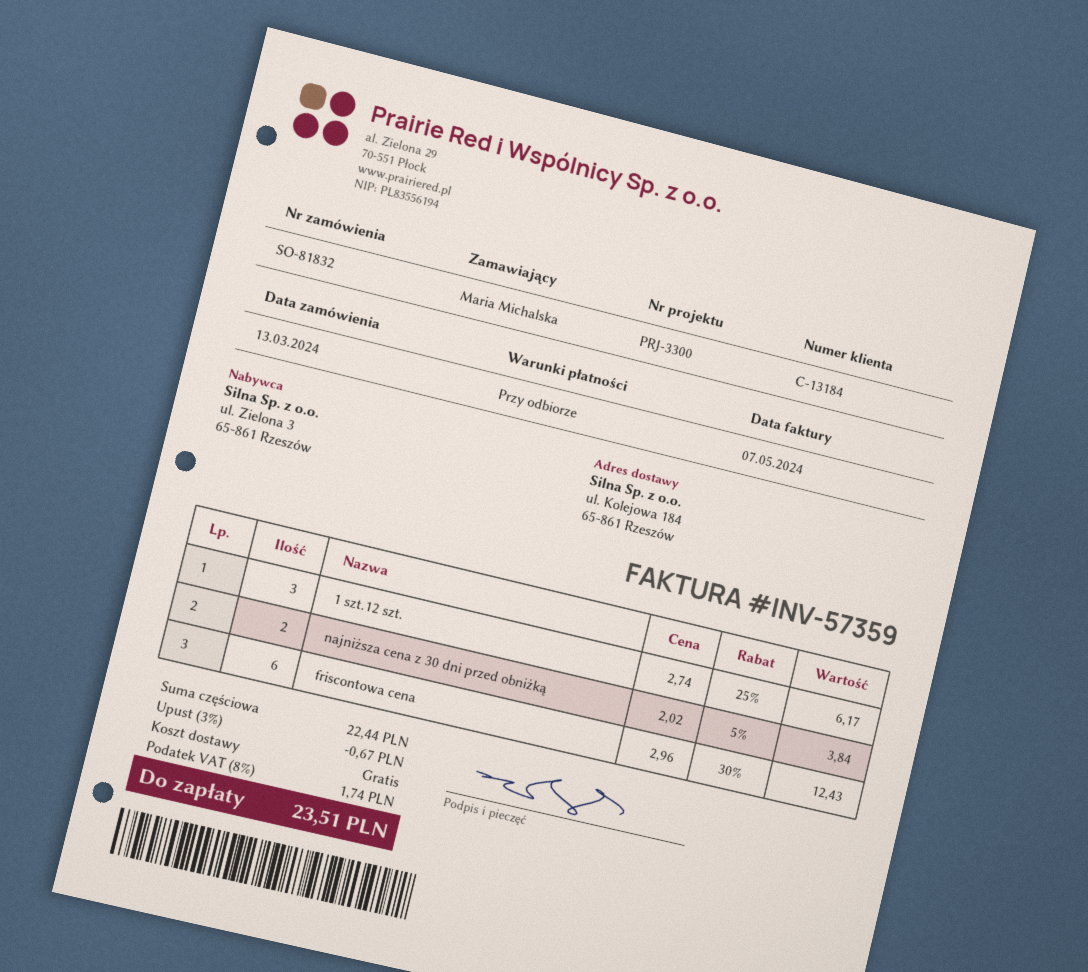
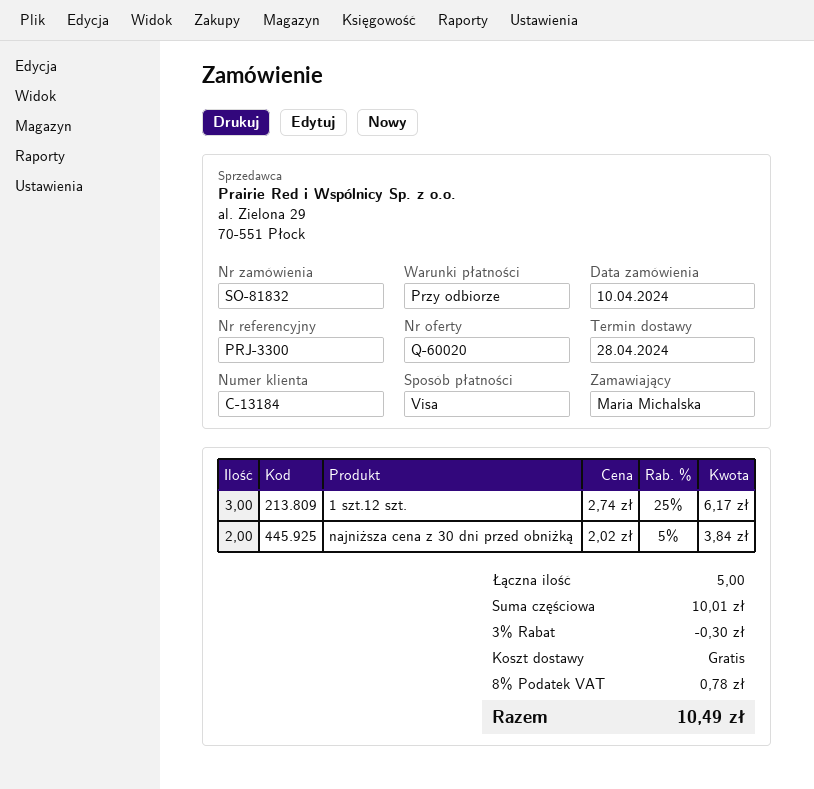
order date: 2024-03-13 -> 2024-04-10
friscontowa cena: 6 x 2.96 - 30% = 12.43 -> none
subtotal: 22.44 -> 10.01
discount: 3% = 0.67 -> 3% = 0.30
tax: 8% = 1.74 -> 8% = 0.78
total: 23.51 -> 10.49

